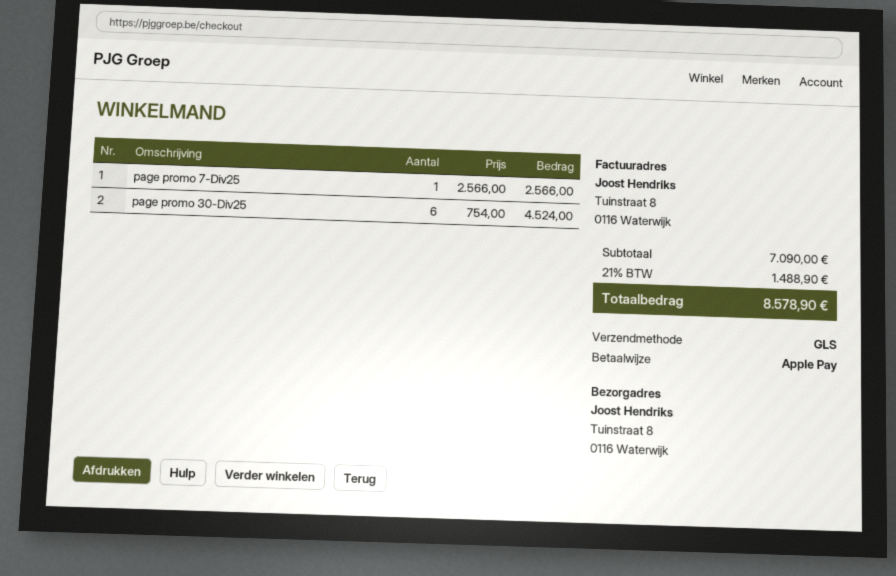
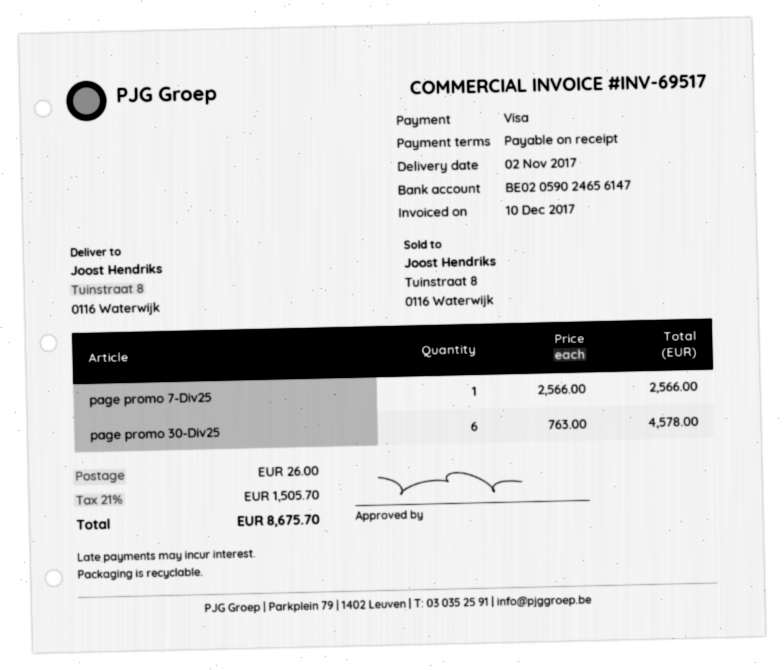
payment method: Apple Pay -> Visa
page promo 30-Div25: 6 x 754.00 = 4524.00 -> 6 x 763.00 = 4578.00
shipping: none -> 26.00
tax: 21% = 1488.90 -> 21% = 1505.70
total: 8578.90 -> 8675.70

